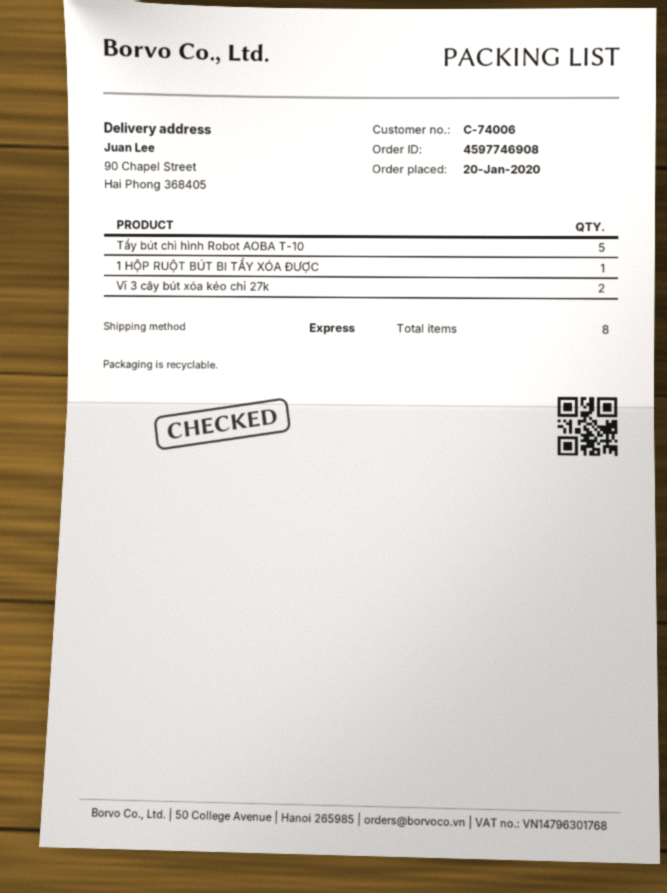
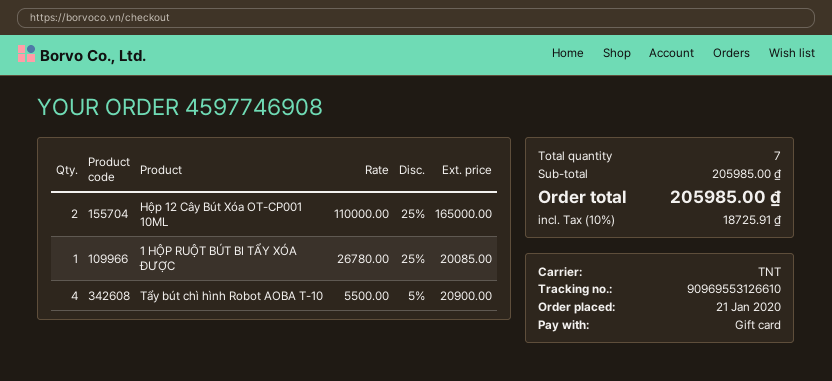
order date: 2020-01-20 -> 2020-01-21
shipping method: express -> TNT
Tẩy bút chì hình Robot AOBA T-10: 5 -> 4
Vĩ 3 cây bút xóa kéo chỉ 27k: 2 -> none
Hộp 12 Cây Bút Xóa OT-CP001 10ML: none -> 2
total quantity: 8 -> 7

